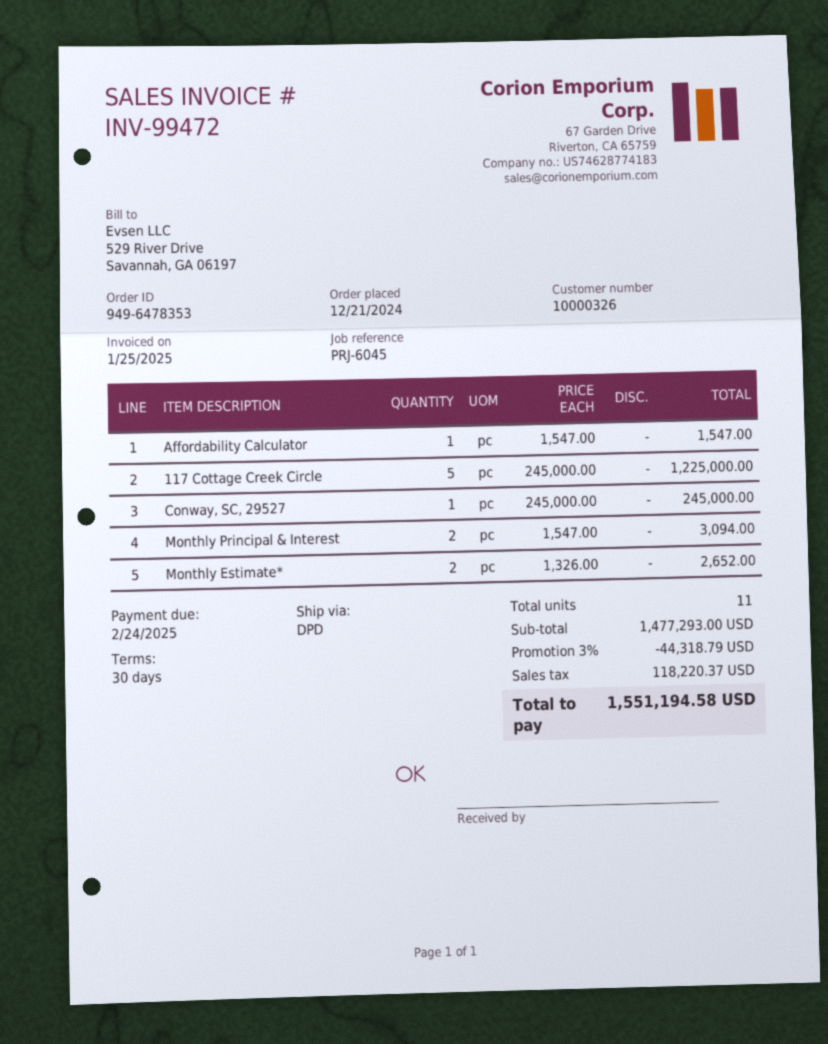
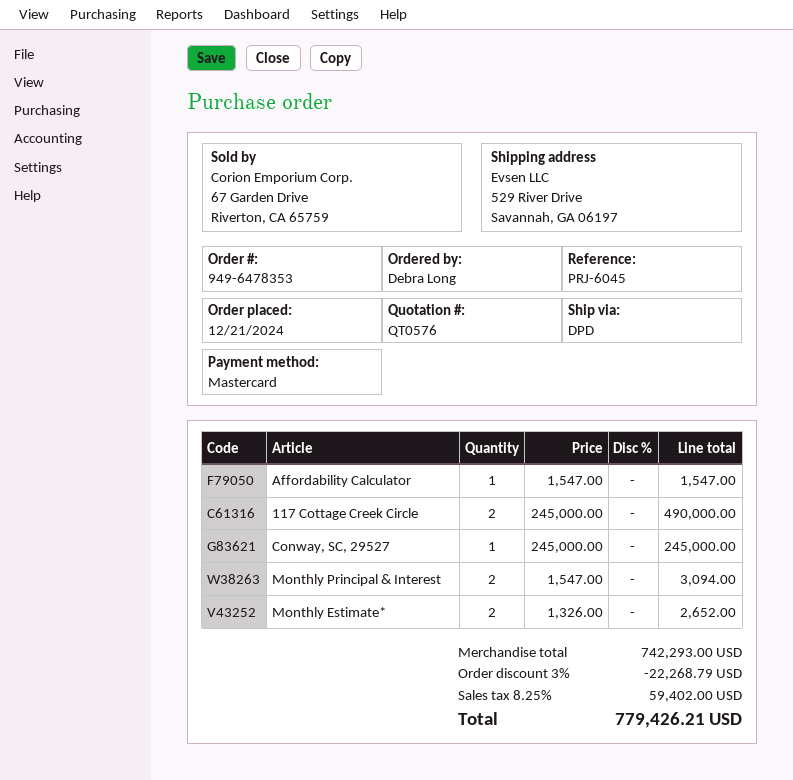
117 Cottage Creek Circle: 5 x 245000.00 = 1225000.00 -> 2 x 245000.00 = 490000.00
subtotal: 1477293.00 -> 742293.00
discount: 3% = 44318.79 -> 3% = 22268.79
tax: 118220.37 -> 59402.00
total: 1551194.58 -> 779426.21

